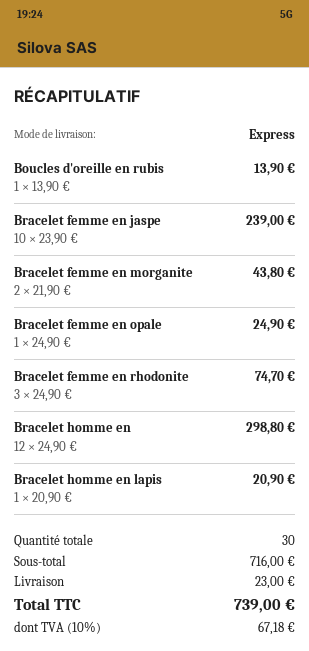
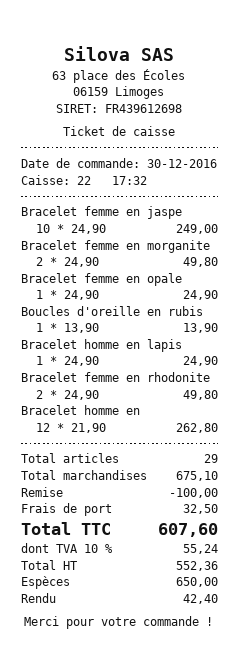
Bracelet femme en jaspe: 10 x 23.90 = 239.00 -> 10 x 24.90 = 249.00
Bracelet femme en morganite: 2 x 21.90 = 43.80 -> 2 x 24.90 = 49.80
Bracelet femme en rhodonite: 3 x 24.90 = 74.70 -> 2 x 24.90 = 49.80
Bracelet homme en: 12 x 24.90 = 298.80 -> 12 x 21.90 = 262.80
Bracelet homme en lapis: 1 x 20.90 = 20.90 -> 1 x 24.90 = 24.90
total quantity: 30 -> 29
subtotal: 716.00 -> 675.10
discount: none -> 100.00
shipping: 23.00 -> 32.50
tax: 10% = 67.18 -> 10% = 55.24
total: 739.00 -> 607.60

